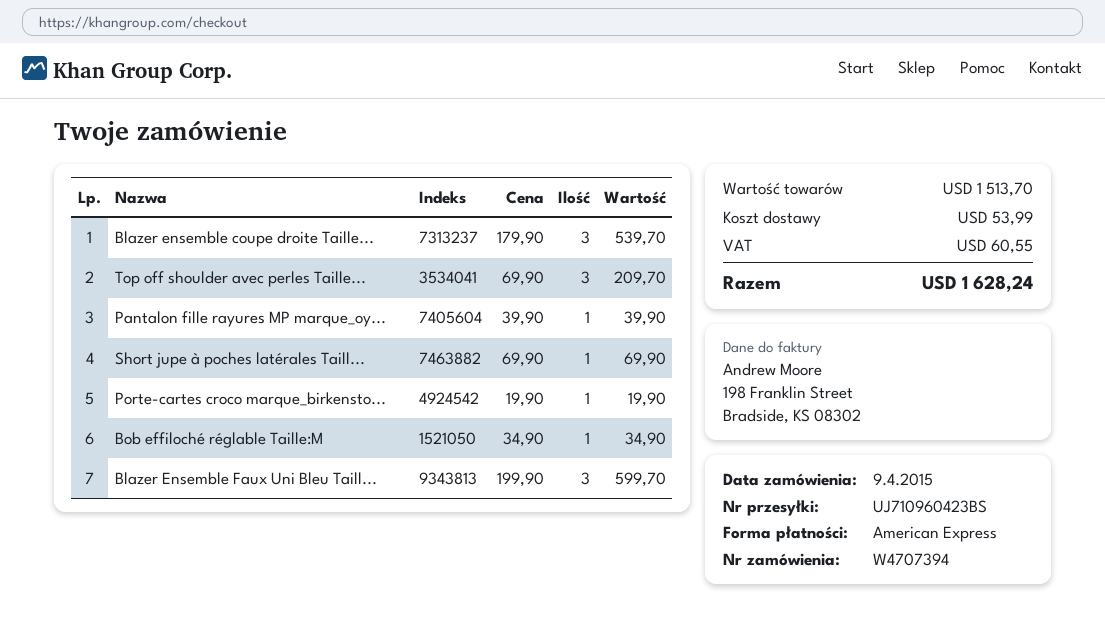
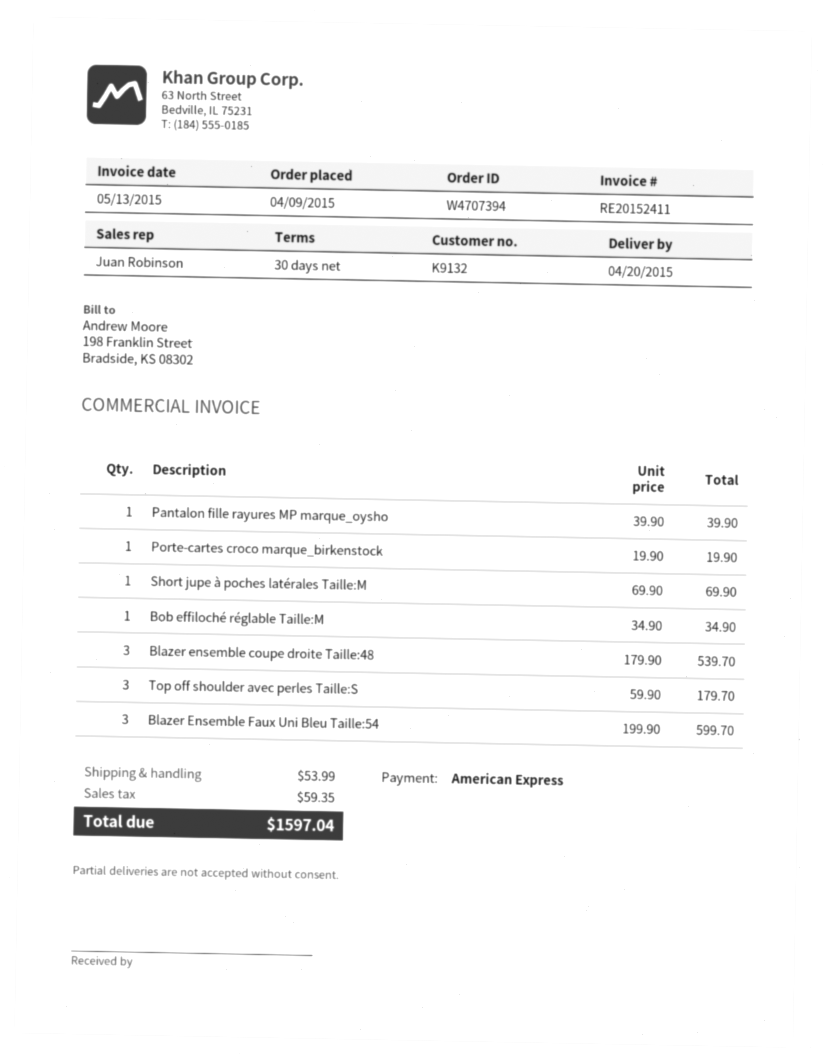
Top off shoulder avec perles Taille...: 3 x 69.90 = 209.70 -> 3 x 59.90 = 179.70
tax: 60.55 -> 59.35
total: 1628.24 -> 1597.04

